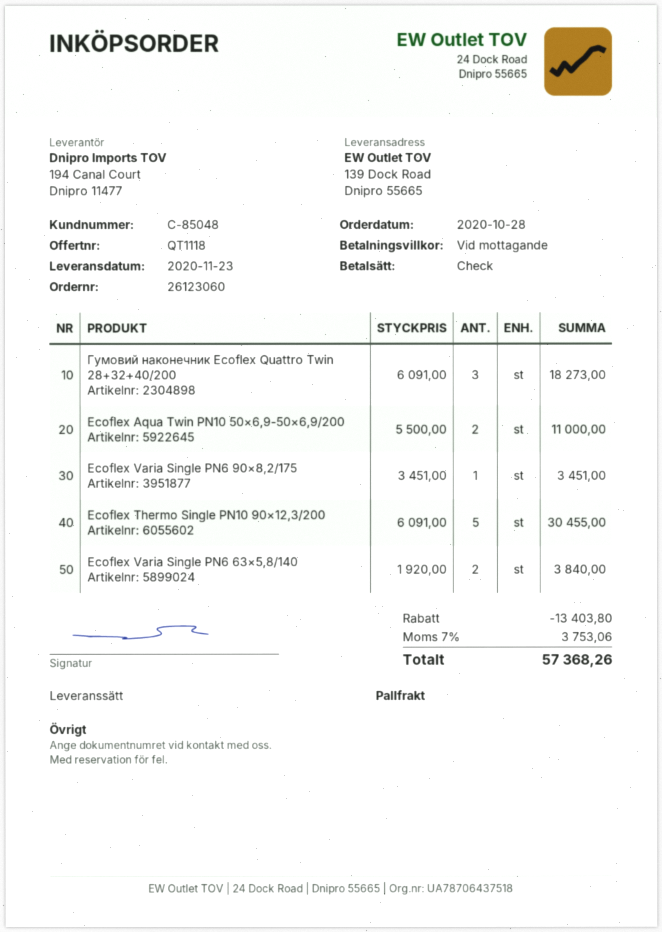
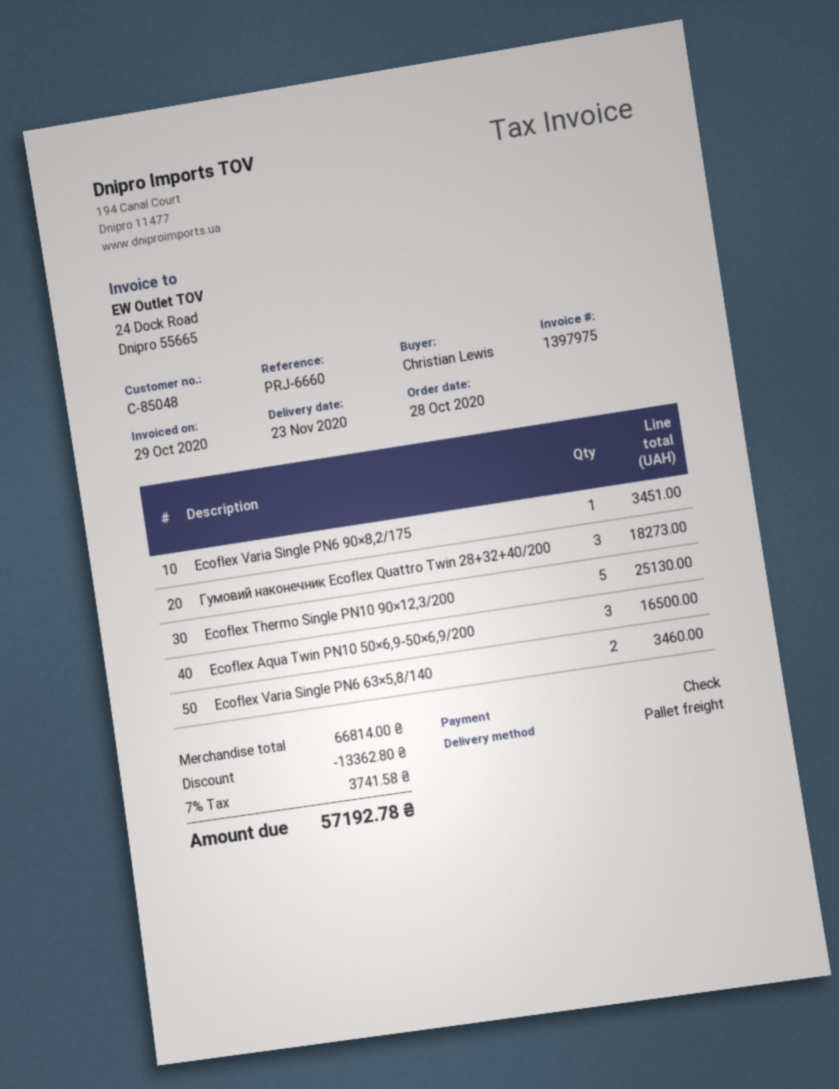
Ecoflex Aqua Twin PN10 50×6,9-50×6,9/200: 2 for 11000.00 -> 3 for 16500.00
Ecoflex Thermo Single PN10 90×12,3/200: 5 for 30455.00 -> 5 for 25130.00
Ecoflex Varia Single PN6 63×5,8/140: 2 for 3840.00 -> 2 for 3460.00
discount: 13403.80 -> 13362.80
tax: 7% = 3753.06 -> 7% = 3741.58
total: 57368.26 -> 57192.78

